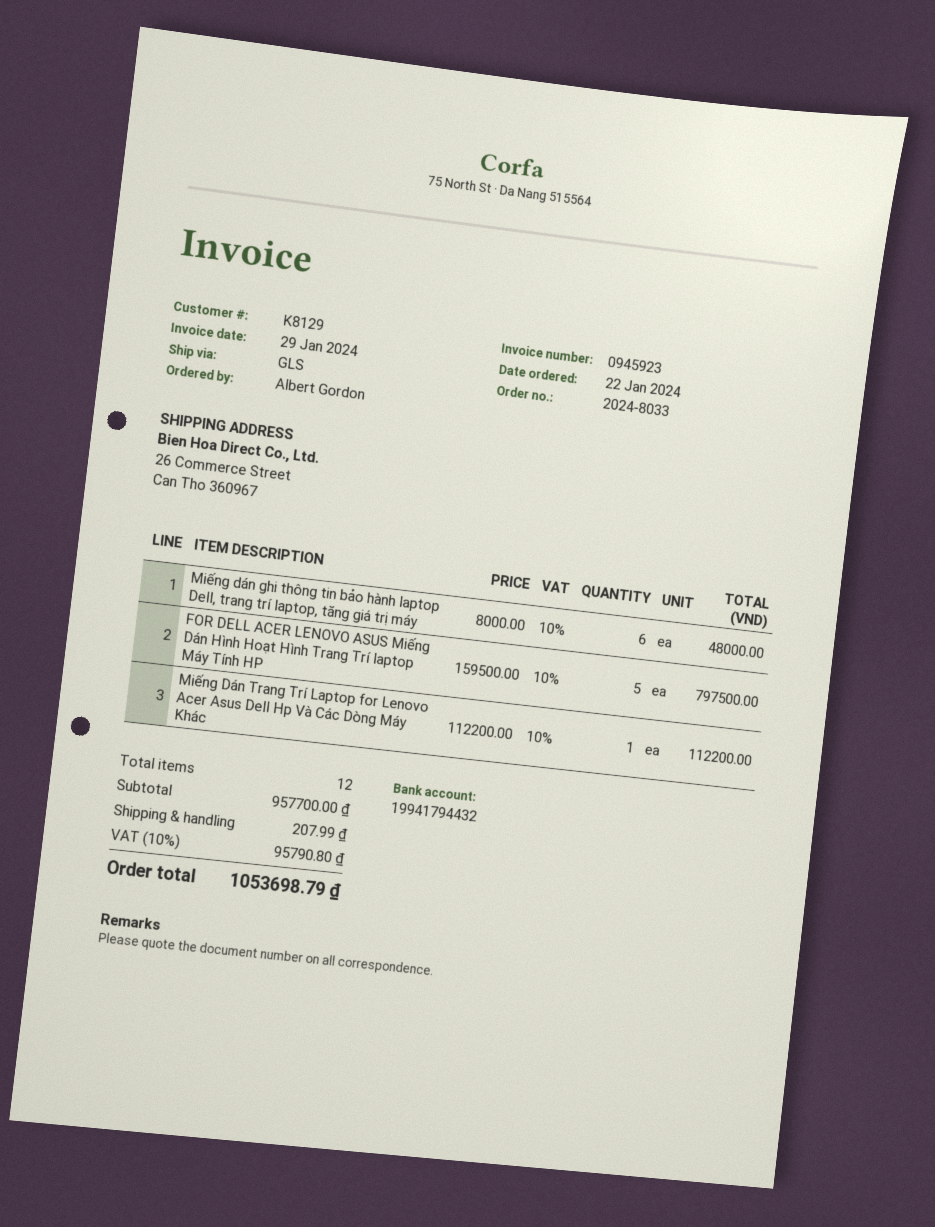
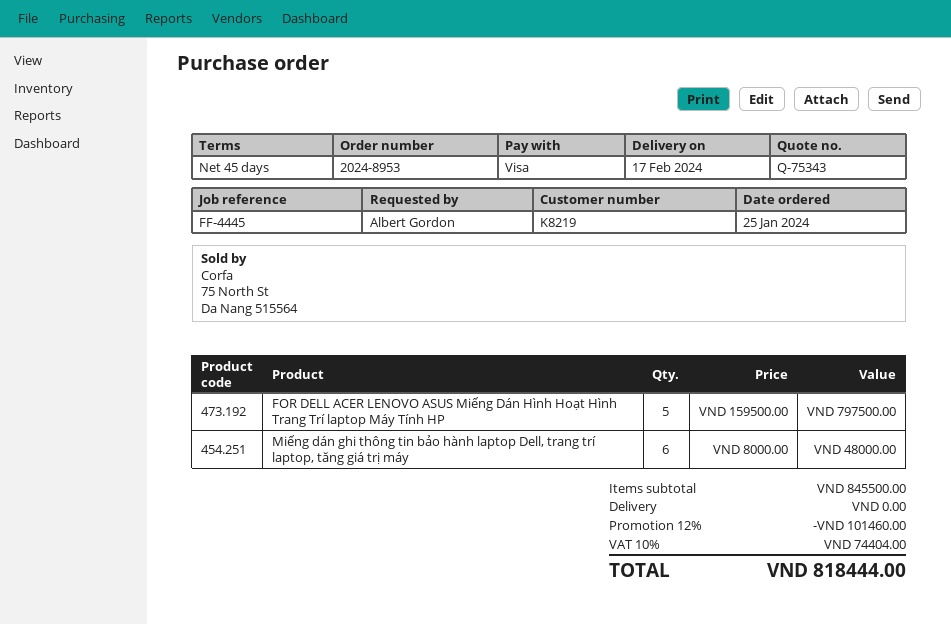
order number: 2024-8033 -> 2024-8953
order date: 2024-01-22 -> 2024-01-25
customer number: K8129 -> K8219
Miếng Dán Trang Trí Laptop for Lenovo Acer Asus Dell Hp Và Các Dòng Máy Khác: 1 x 112200.00 = 112200.00 -> none
subtotal: 957700.00 -> 845500.00
discount: none -> 12% = 101460.00
shipping: 207.99 -> 0.00
tax: 10% = 95790.80 -> 10% = 74404.00
total: 1053698.79 -> 818444.00

